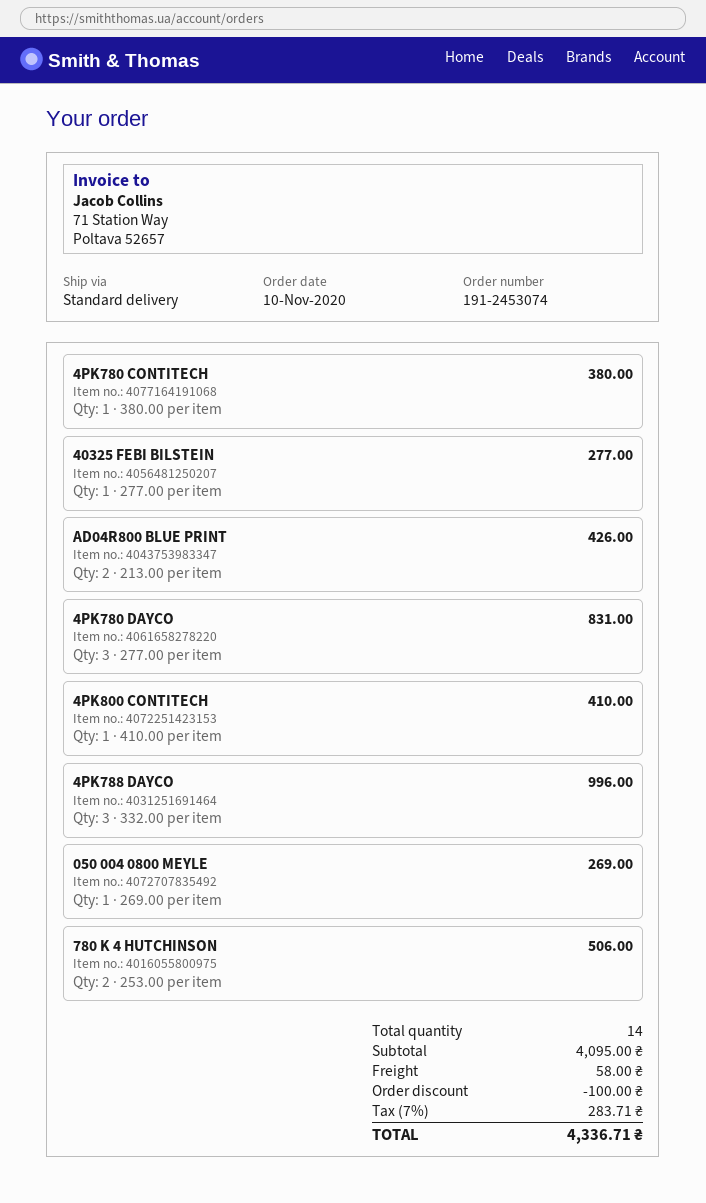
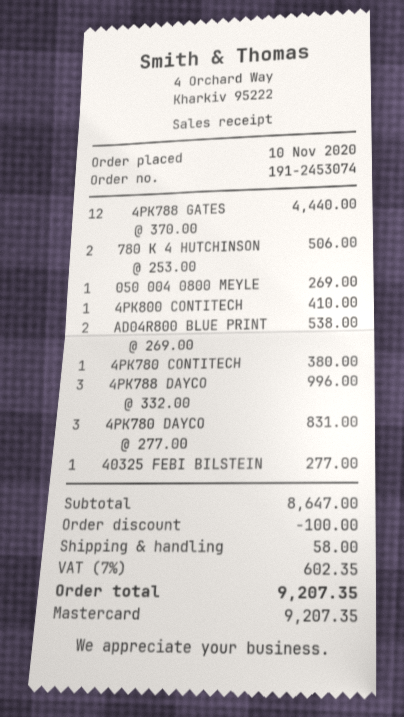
AD04R800 BLUE PRINT: 2 x 213.00 = 426.00 -> 2 x 269.00 = 538.00
4PK788 GATES: none -> 12 x 370.00 = 4440.00
subtotal: 4095.00 -> 8647.00
tax: 7% = 283.71 -> 7% = 602.35
total: 4336.71 -> 9207.35

